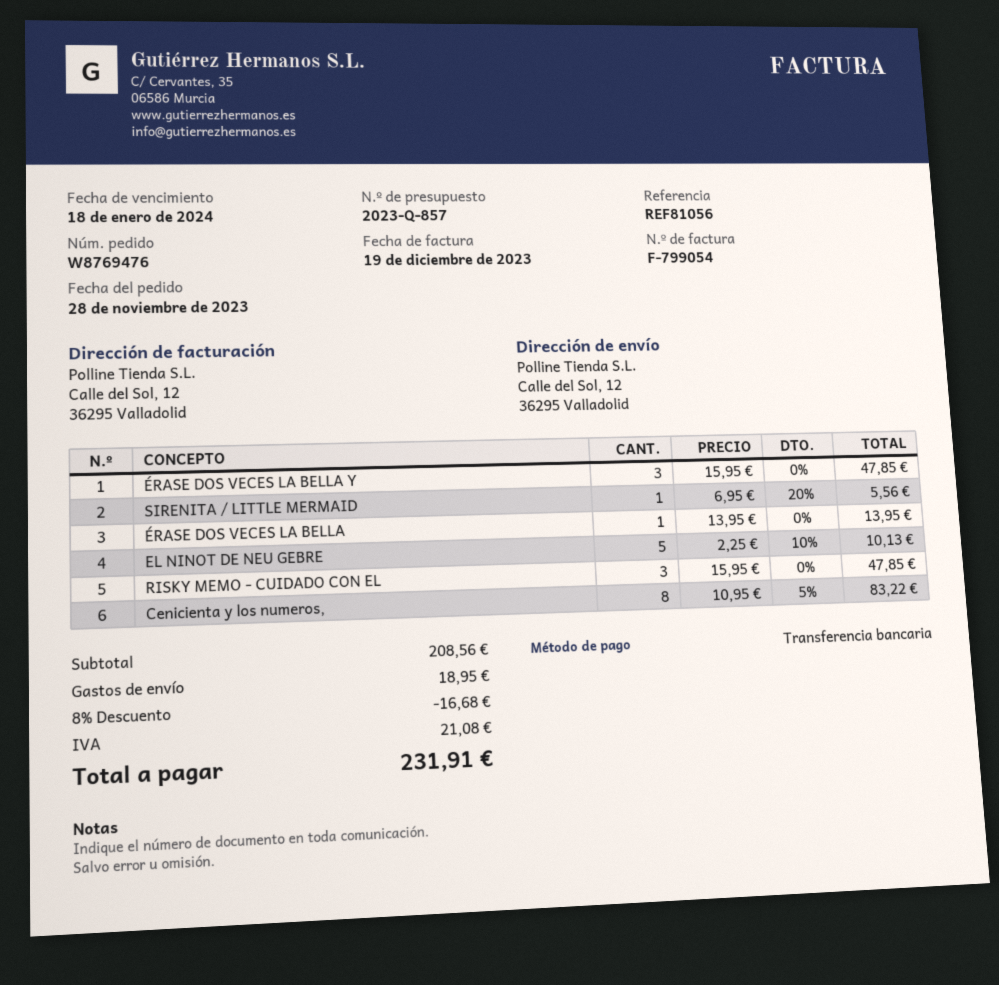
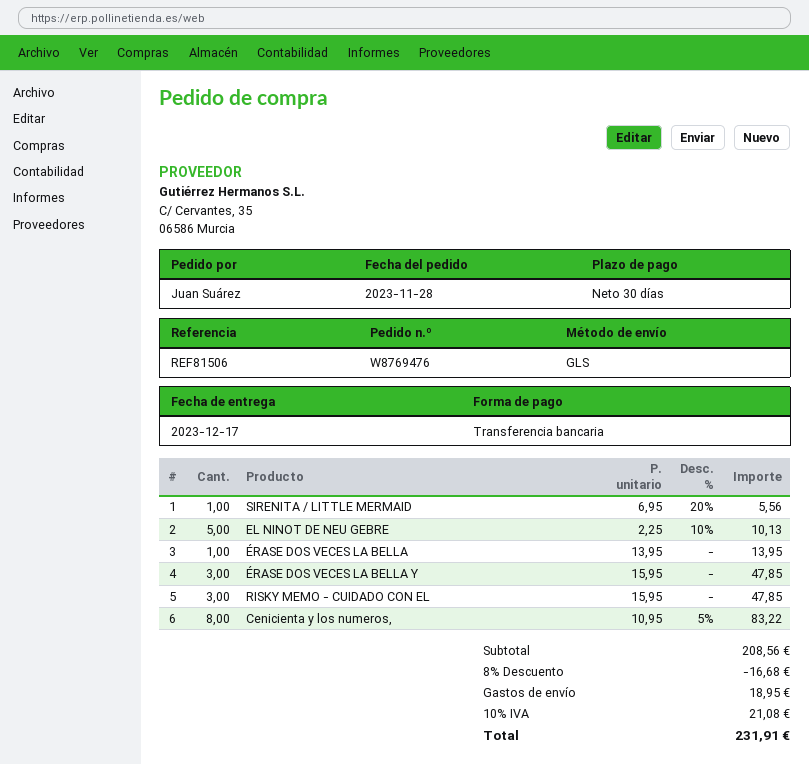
reference: REF81056 -> REF81506

